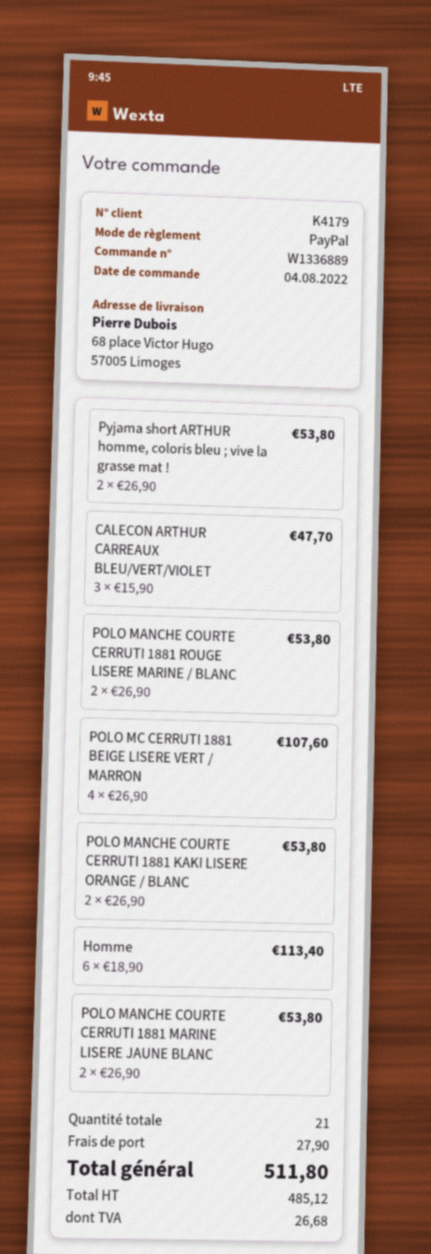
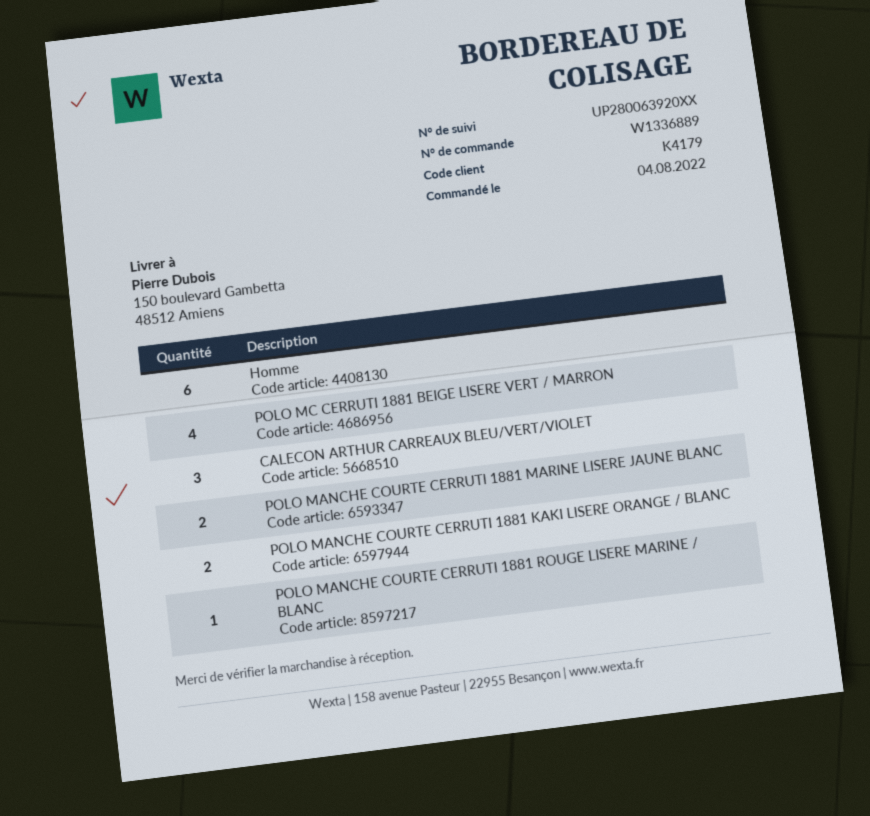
ship to: 68 place Victor Hugo, 57005 Limoges -> 150 boulevard Gambetta, 48512 Amiens
Pyjama short ARTHUR homme, coloris bleu ; vive la grasse mat !: 2 -> none
POLO MANCHE COURTE CERRUTI 1881 ROUGE LISERE MARINE / BLANC: 2 -> 1

